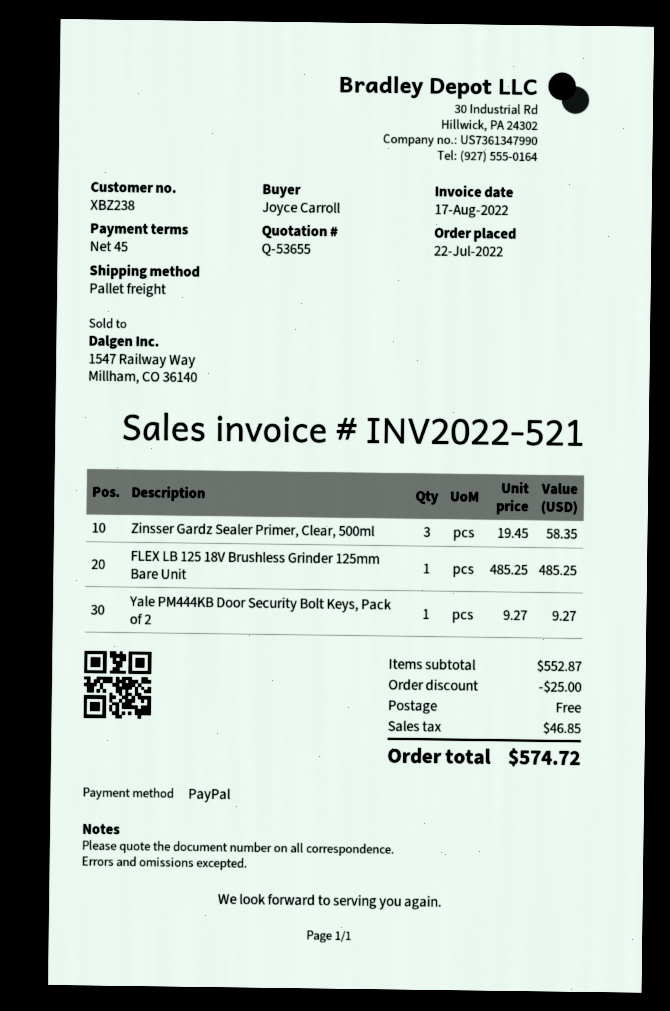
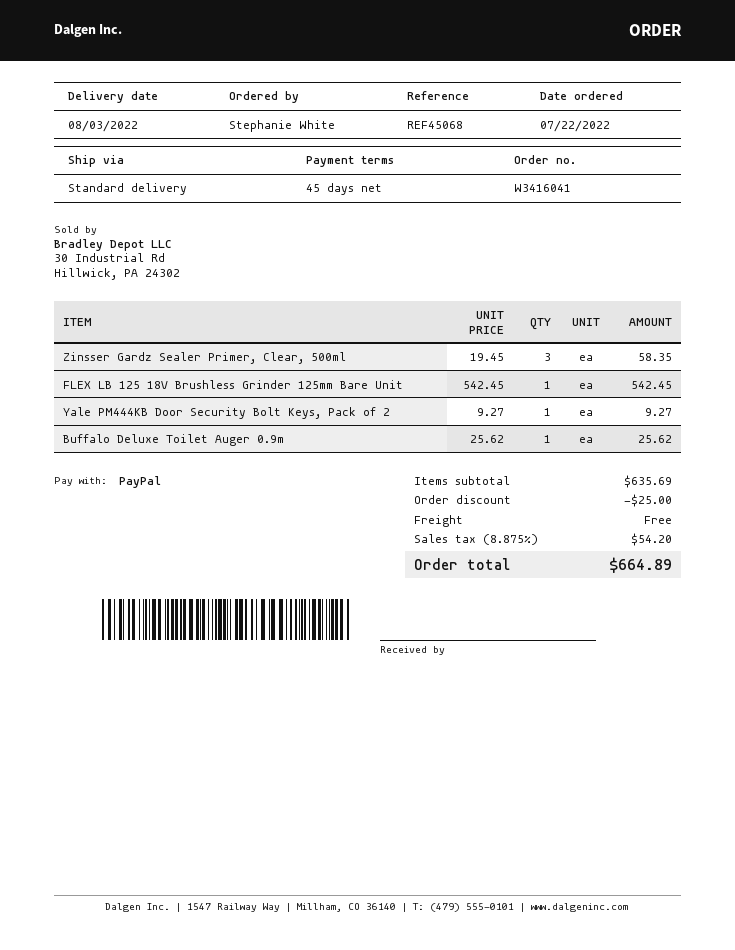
ordered by: Joyce Carroll -> Stephanie White
shipping method: pallet freight -> standard
FLEX LB 125 18V Brushless Grinder 125mm Bare Unit: 1 x 485.25 = 485.25 -> 1 x 542.45 = 542.45
Buffalo Deluxe Toilet Auger 0.9m: none -> 1 x 25.62 = 25.62
subtotal: 552.87 -> 635.69
tax: 46.85 -> 54.20
total: 574.72 -> 664.89

